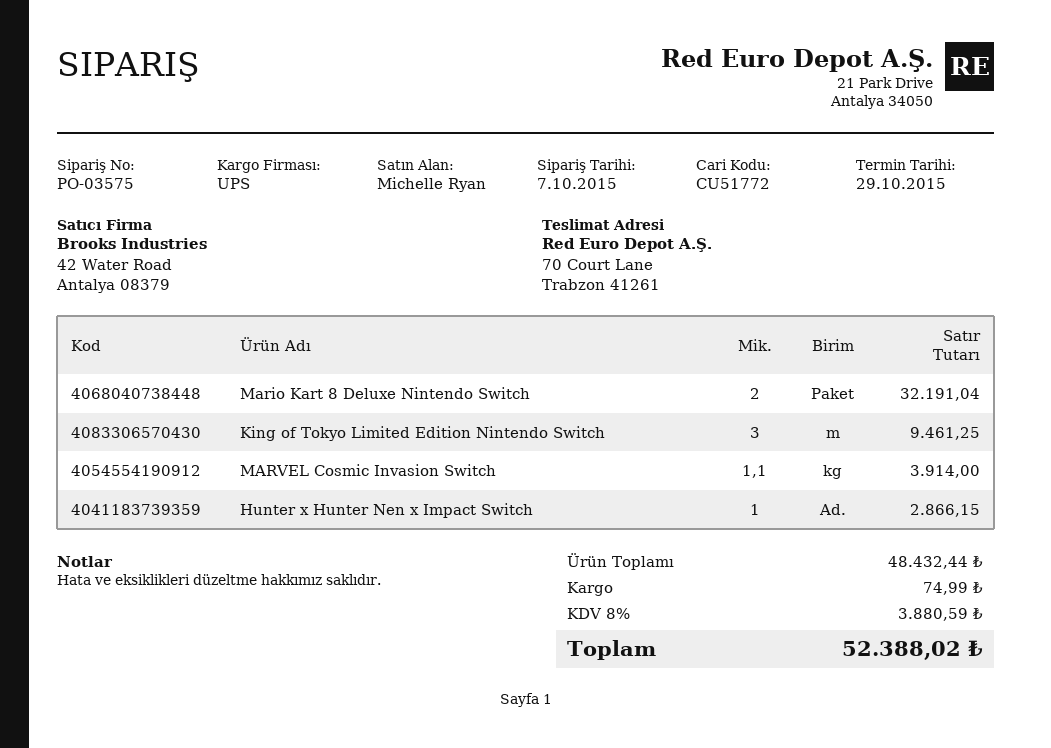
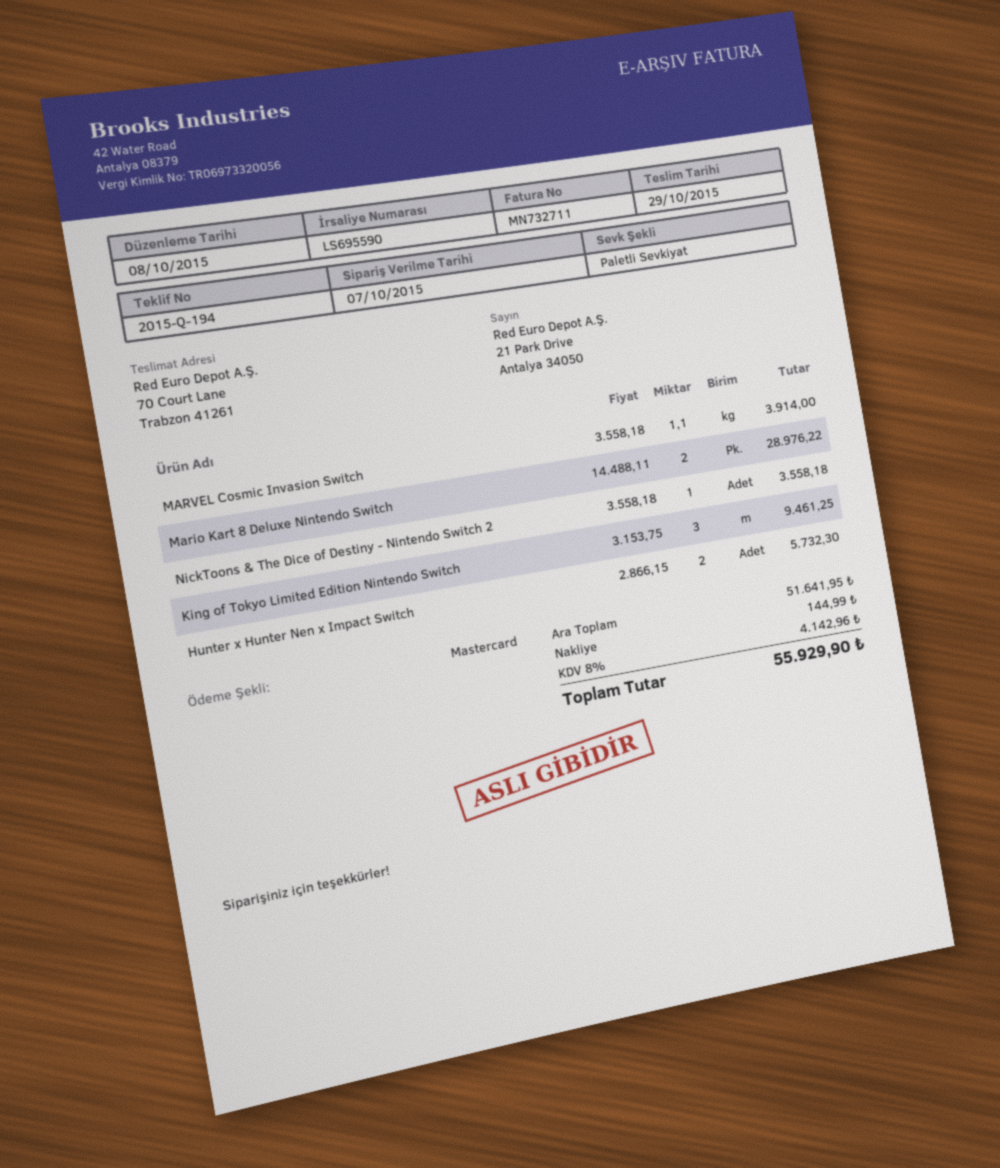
shipping method: UPS -> pallet freight
Mario Kart 8 Deluxe Nintendo Switch: 2 for 32191.04 -> 2 for 28976.22
Hunter x Hunter Nen x Impact Switch: 1 for 2866.15 -> 2 for 5732.30
NickToons & The Dice of Destiny - Nintendo Switch 2: none -> 1 for 3558.18
subtotal: 48432.44 -> 51641.95
shipping: 74.99 -> 144.99
tax: 8% = 3880.59 -> 8% = 4142.96
total: 52388.02 -> 55929.90

